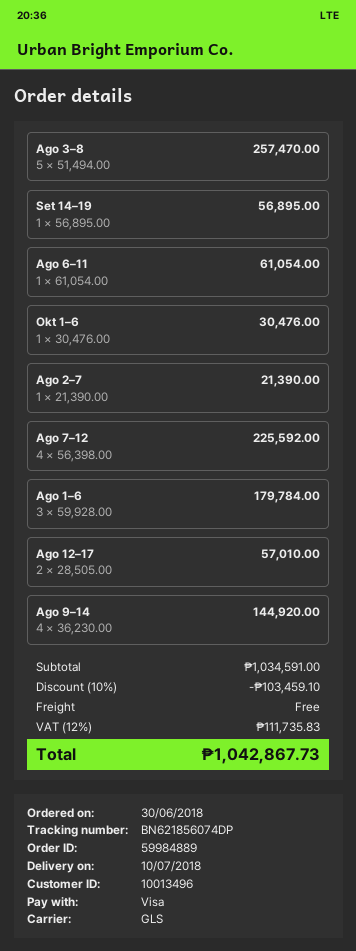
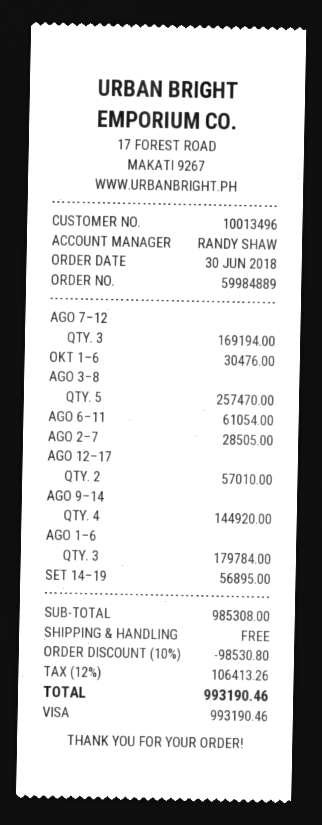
Ago 2–7: 1 for 21390.00 -> 1 for 28505.00
Ago 7–12: 4 for 225592.00 -> 3 for 169194.00
subtotal: 1034591.00 -> 985308.00
discount: 10% = 103459.10 -> 10% = 98530.80
tax: 12% = 111735.83 -> 12% = 106413.26
total: 1042867.73 -> 993190.46

